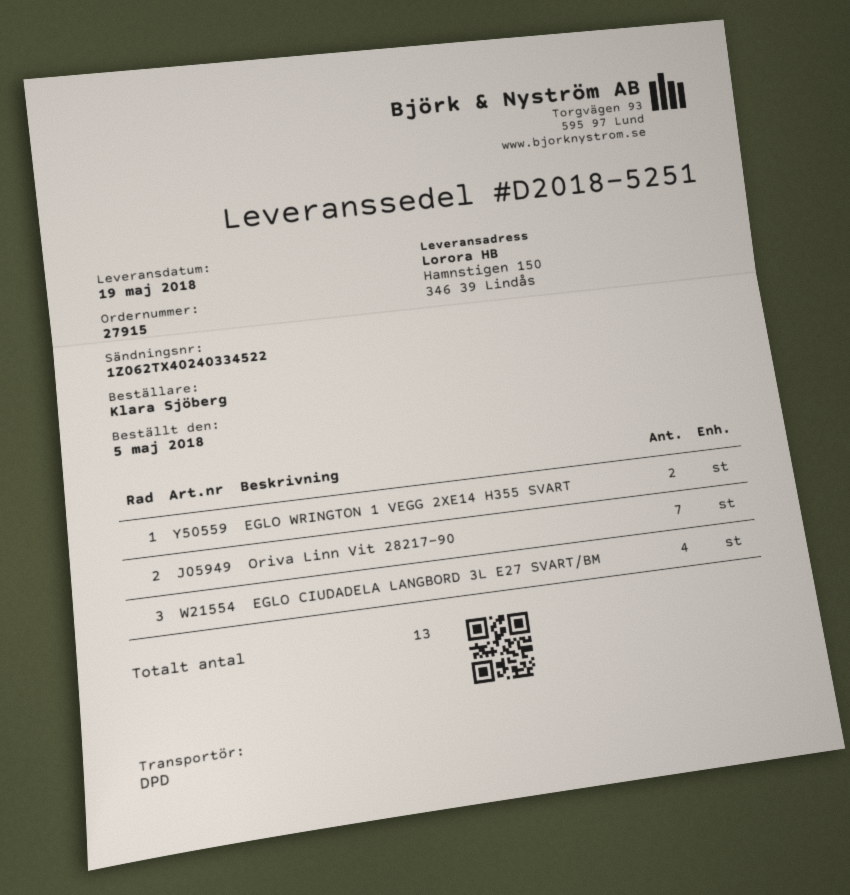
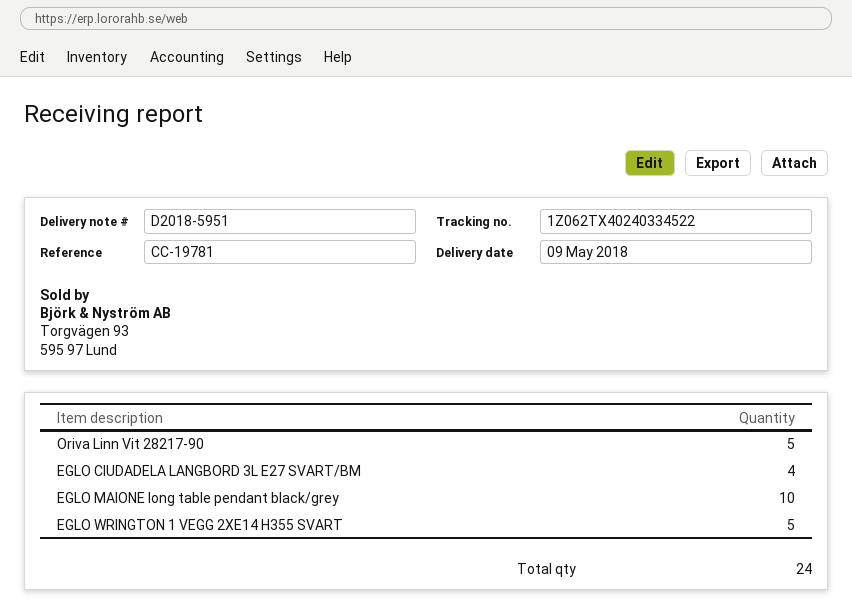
delivery note number: D2018-5251 -> D2018-5951
delivery date: 2018-05-19 -> 2018-05-09
EGLO WRINGTON 1 VEGG 2XE14 H355 SVART: 2 -> 5
Oriva Linn Vit 28217-90: 7 -> 5
EGLO MAIONE long table pendant black/grey: none -> 10
total quantity: 13 -> 24

